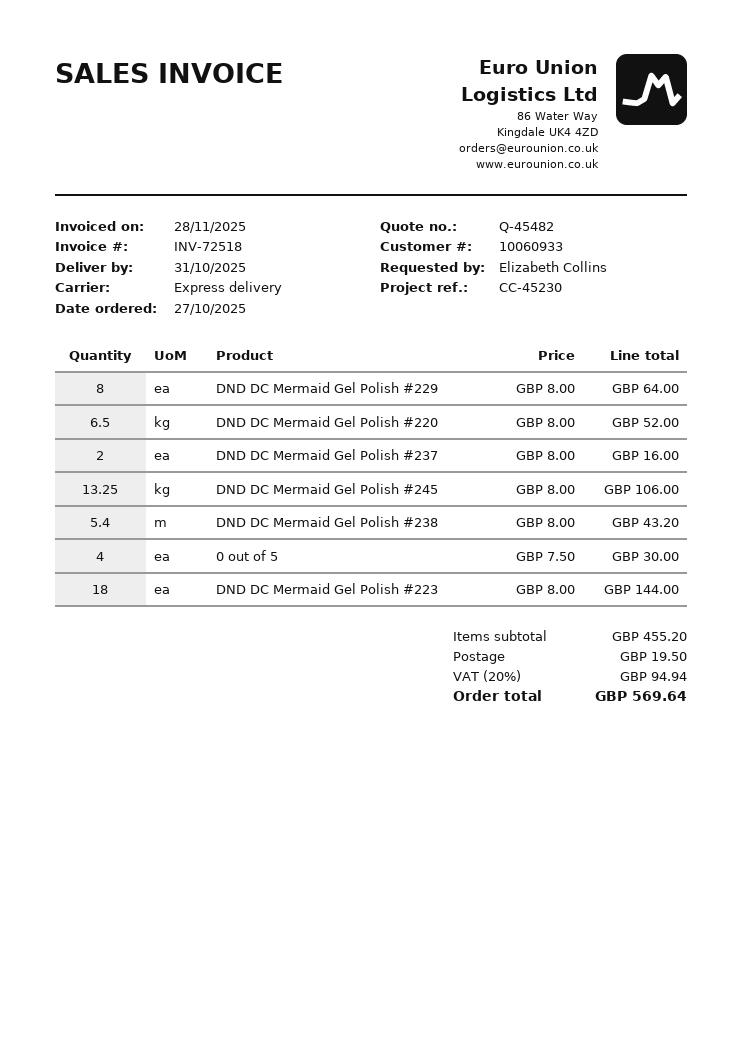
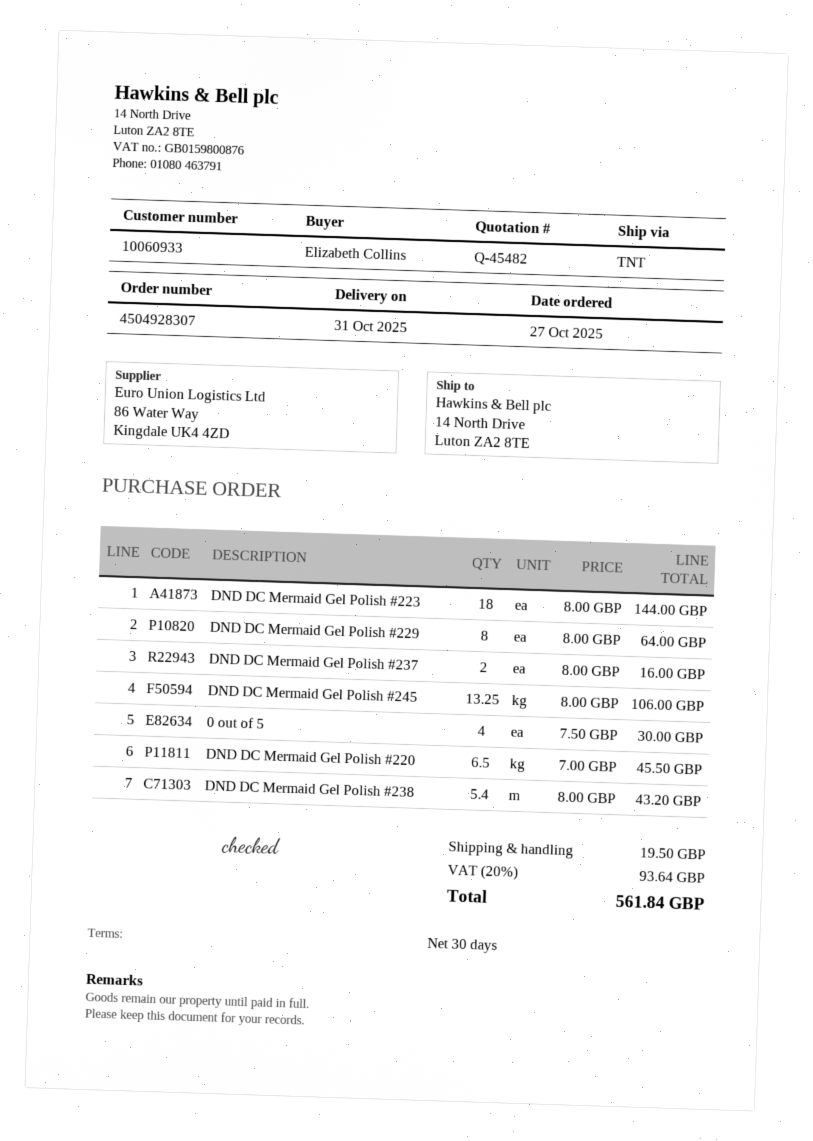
shipping method: express -> TNT
DND DC Mermaid Gel Polish #220: 6.5 x 8.00 = 52.00 -> 6.5 x 7.00 = 45.50
tax: 20% = 94.94 -> 20% = 93.64
total: 569.64 -> 561.84

